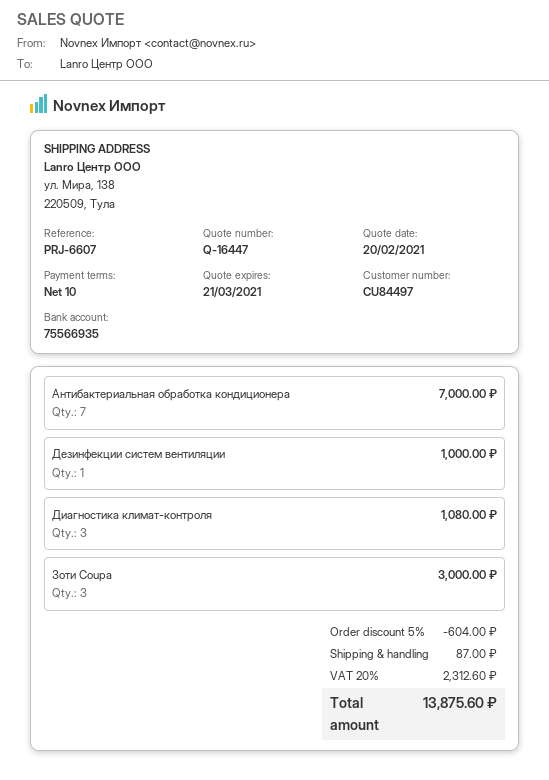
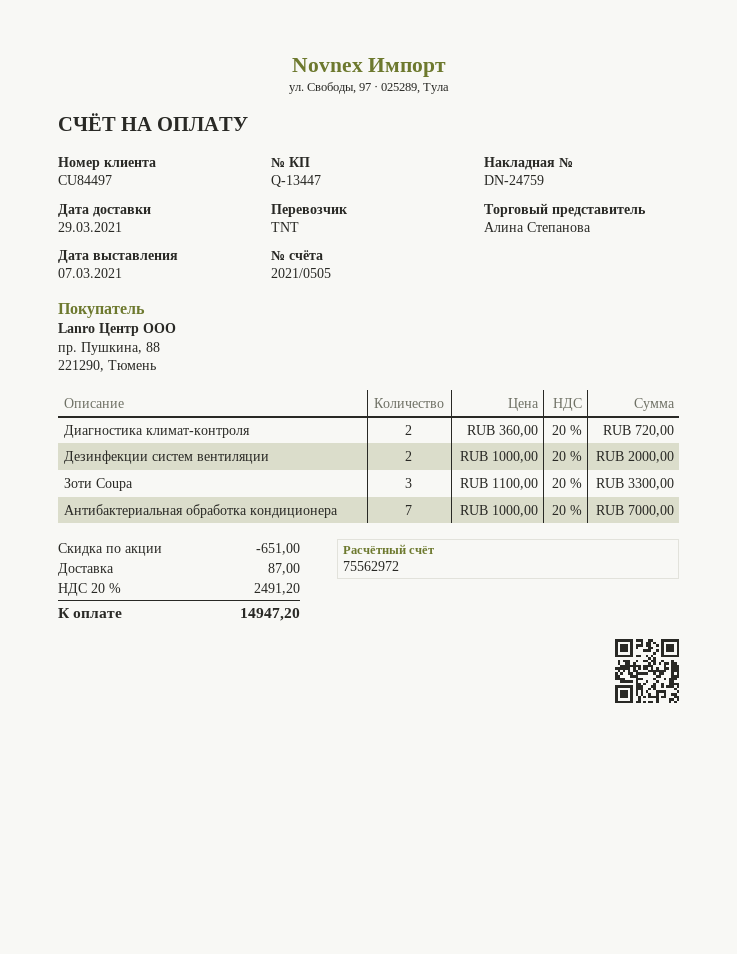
quote number: Q-16447 -> Q-13447
bank account: 75566935 -> 75562972
Дезинфекции систем вентиляции: 1 for 1000.00 -> 2 for 2000.00
Диагностика климат-контроля: 3 for 1080.00 -> 2 for 720.00
Зоти Coupa: 3 for 3000.00 -> 3 for 3300.00
discount: 604.00 -> 651.00
tax: 20% = 2312.60 -> 20% = 2491.20
total: 13875.60 -> 14947.20

